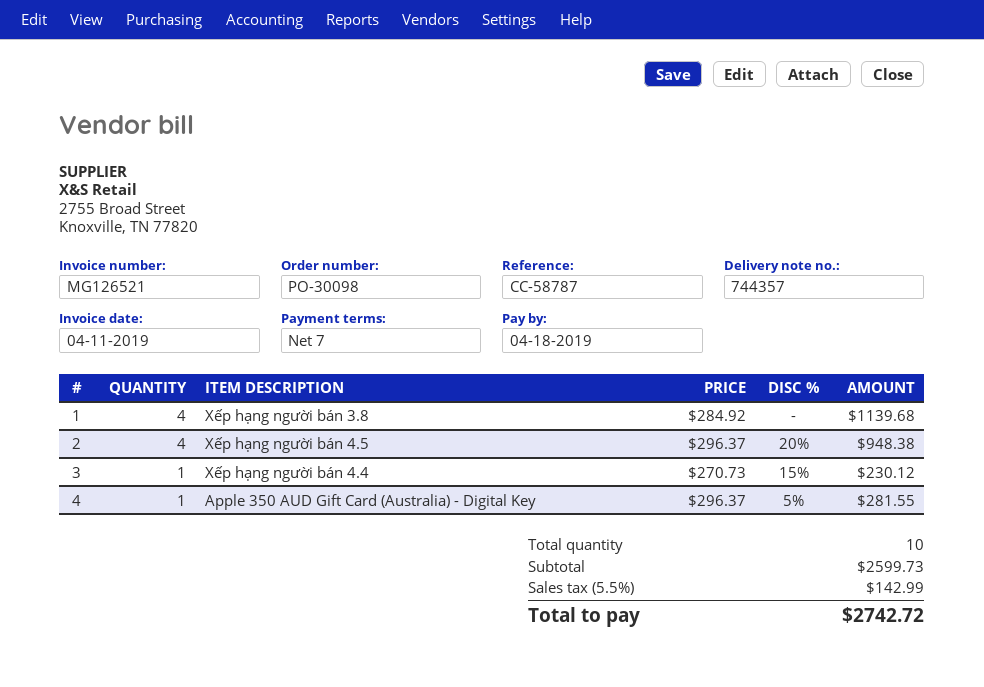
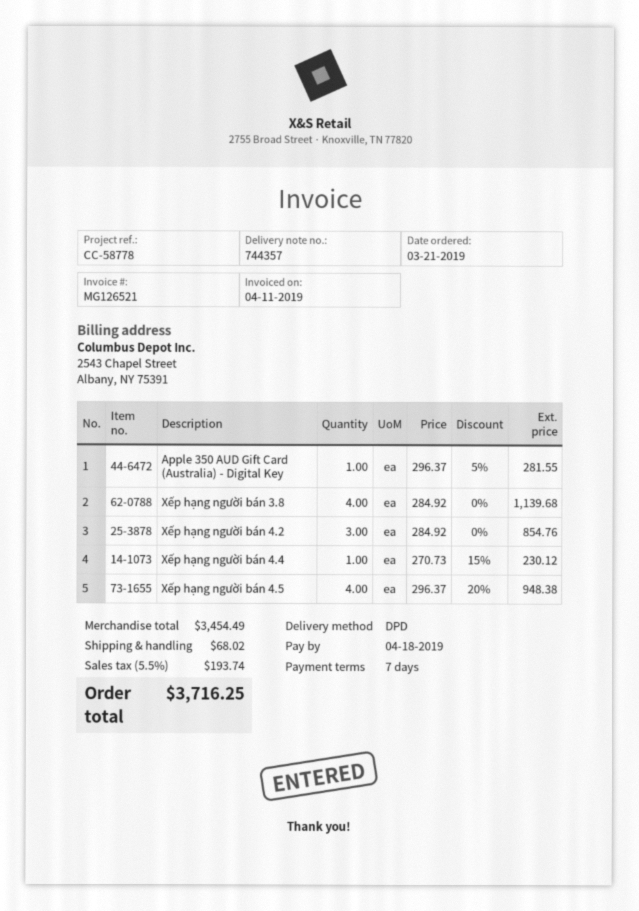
reference: CC-58787 -> CC-58778
Xếp hạng người bán 4.2: none -> 3 x 284.92 = 854.76
subtotal: 2599.73 -> 3454.49
shipping: none -> 68.02
tax: 5.5% = 142.99 -> 5.5% = 193.74
total: 2742.72 -> 3716.25

